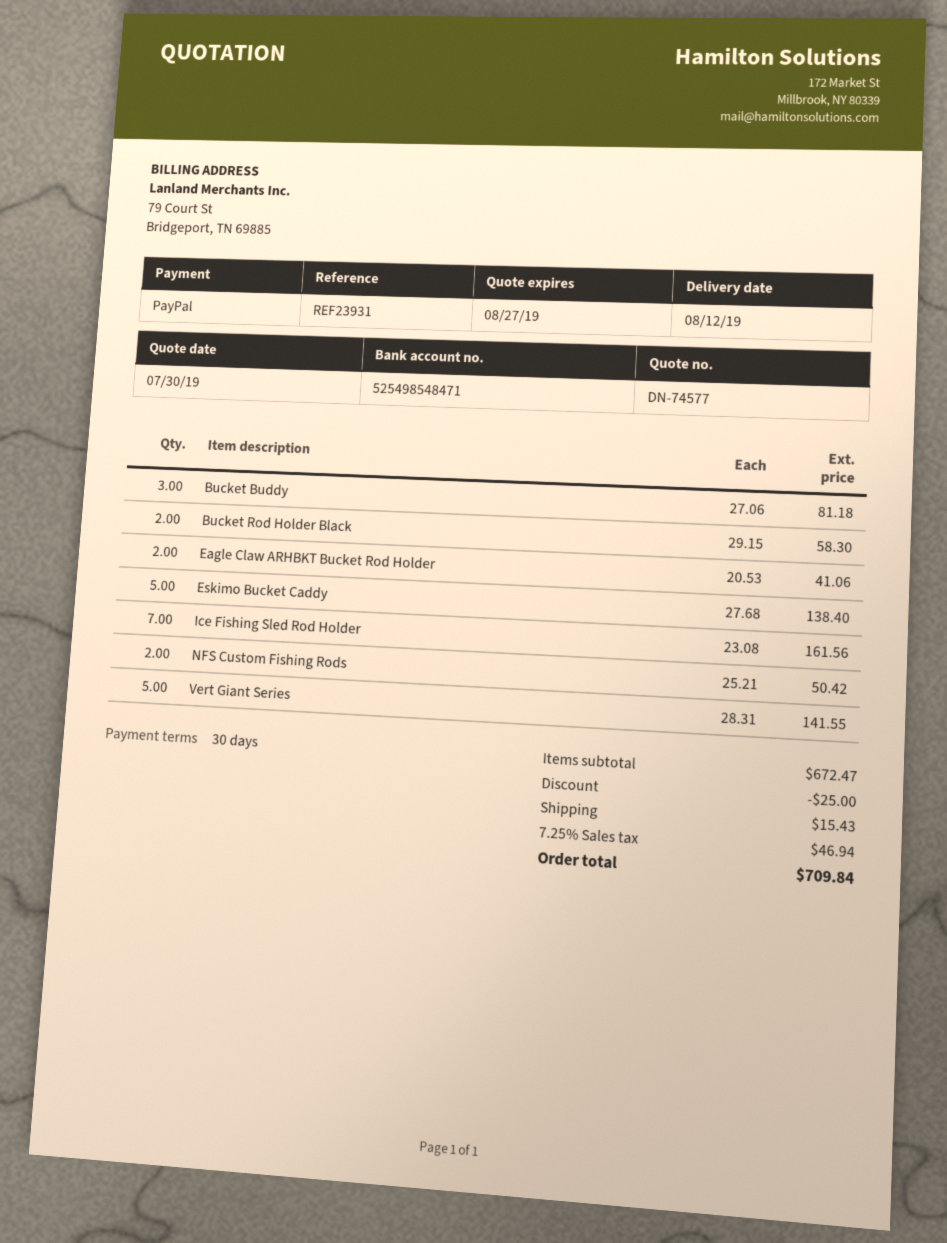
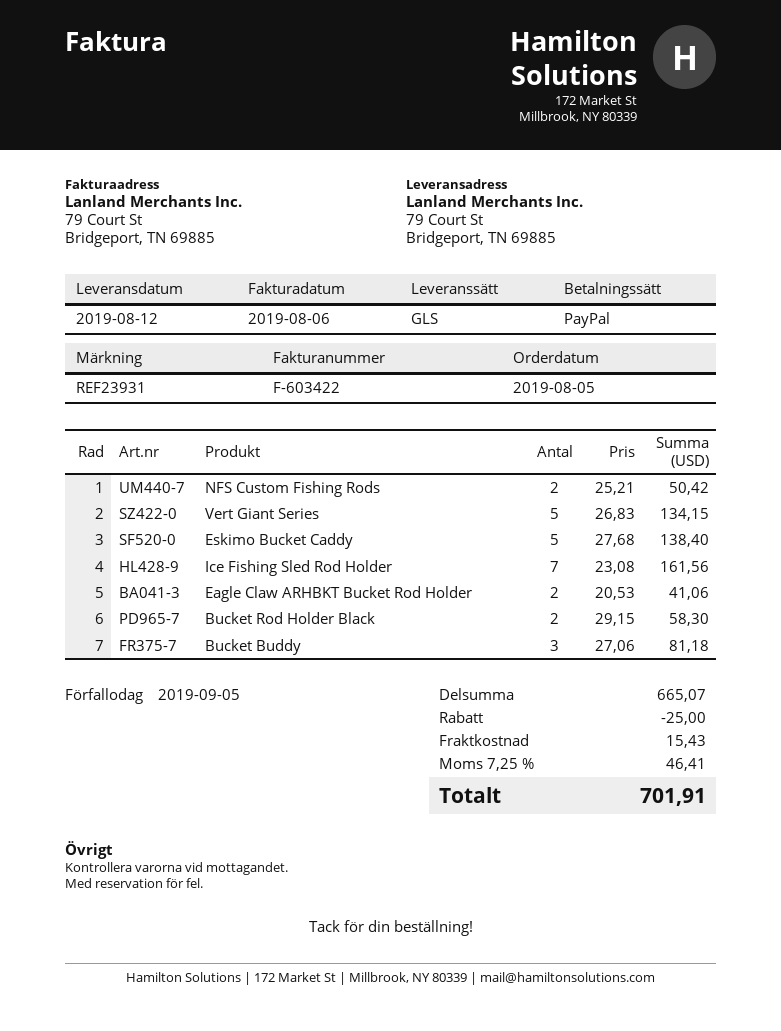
Vert Giant Series: 5 x 28.31 = 141.55 -> 5 x 26.83 = 134.15
subtotal: 672.47 -> 665.07
tax: 7.25% = 46.94 -> 7.25% = 46.41
total: 709.84 -> 701.91

